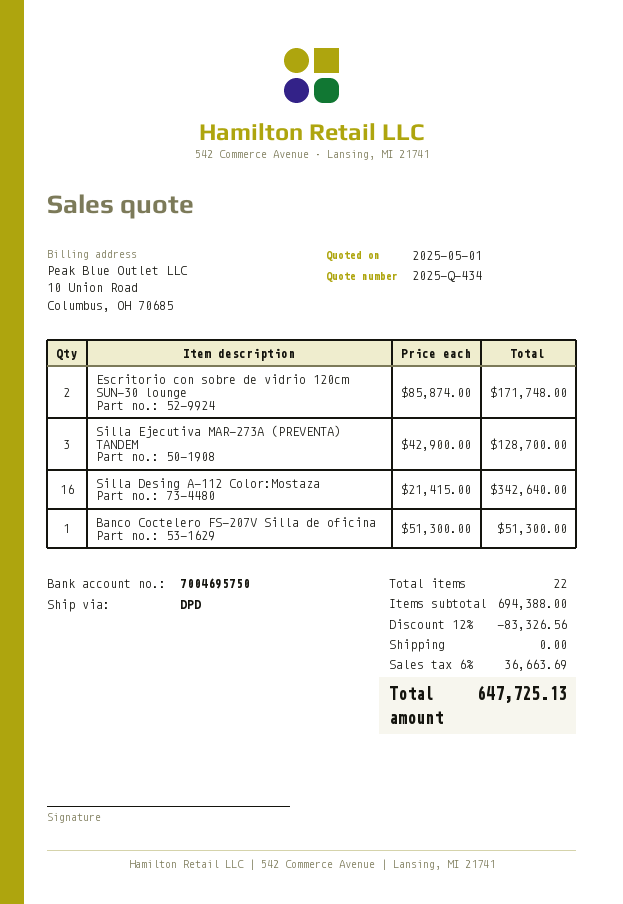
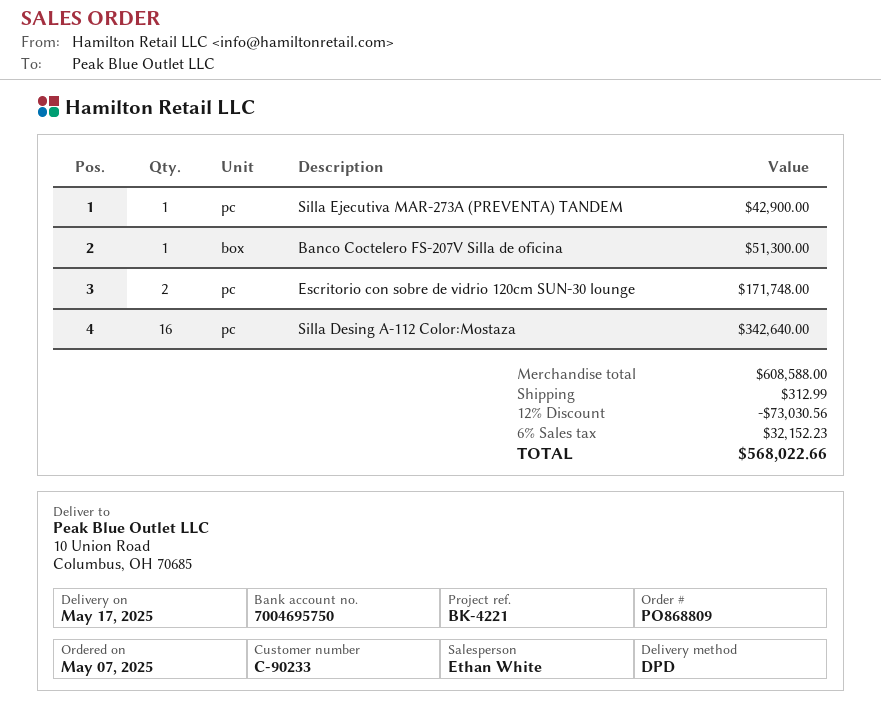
Silla Ejecutiva MAR-273A (PREVENTA) TANDEM: 3 for 128700.00 -> 1 for 42900.00
subtotal: 694388.00 -> 608588.00
discount: 12% = 83326.56 -> 12% = 73030.56
shipping: 0.00 -> 312.99
tax: 6% = 36663.69 -> 6% = 32152.23
total: 647725.13 -> 568022.66

